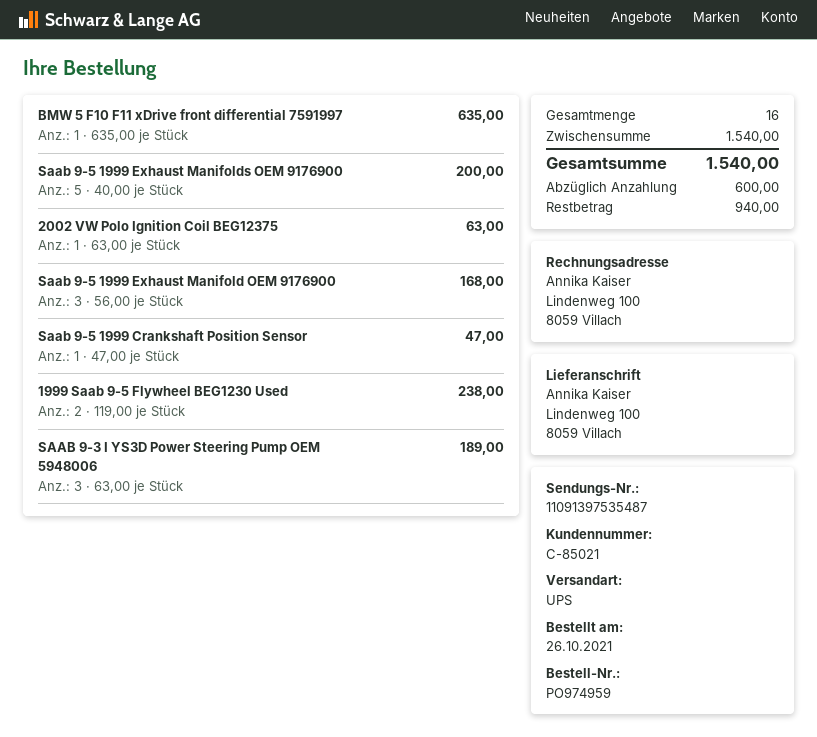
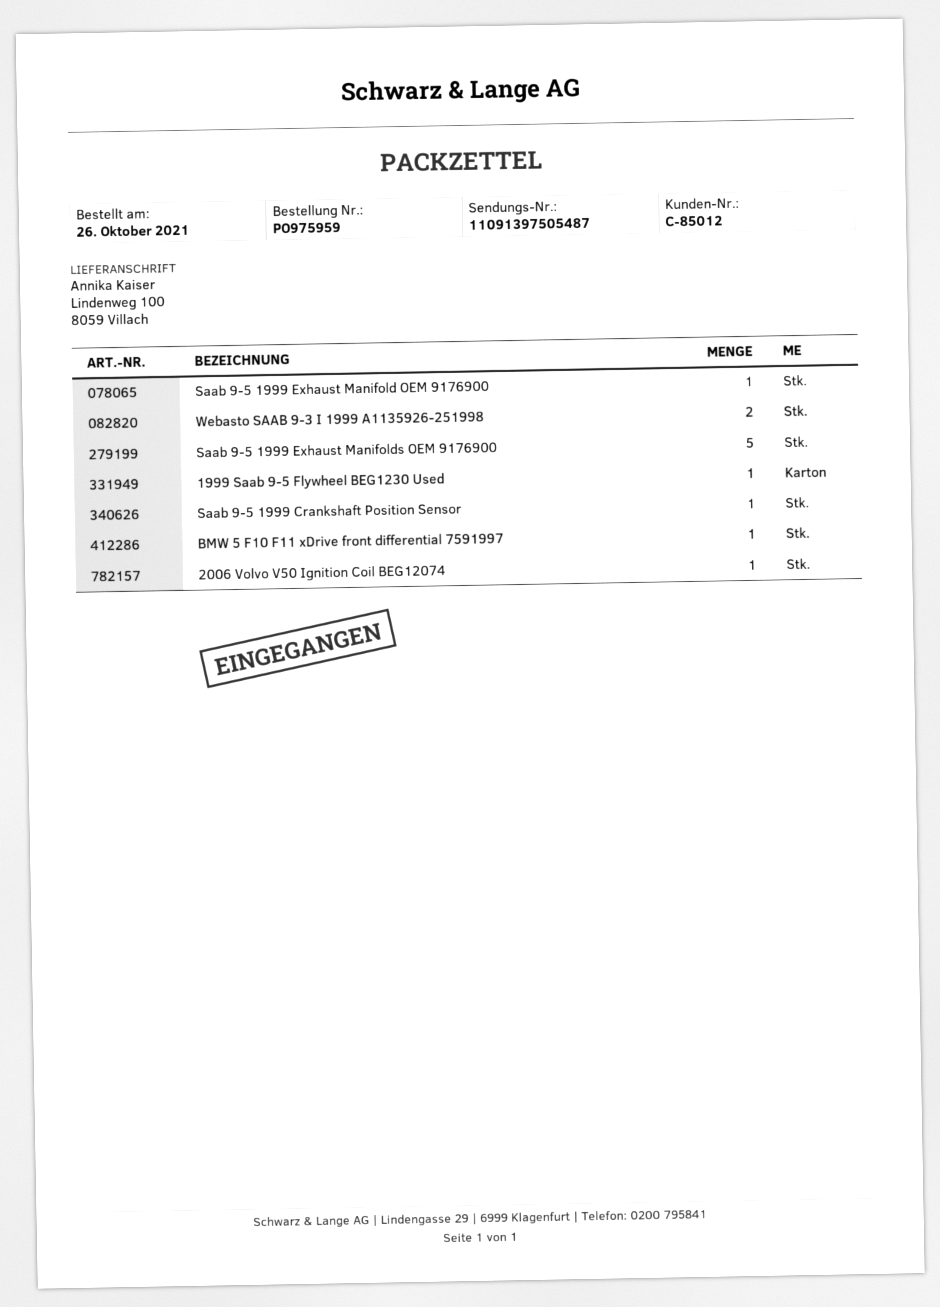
order number: PO974959 -> PO975959
customer number: C-85021 -> C-85012
tracking number: 11091397535487 -> 11091397505487
2002 VW Polo Ignition Coil BEG12375: 1 -> none
Saab 9-5 1999 Exhaust Manifold OEM 9176900: 3 -> 1
1999 Saab 9-5 Flywheel BEG1230 Used: 2 -> 1
SAAB 9-3 I YS3D Power Steering Pump OEM 5948006: 3 -> none
Webasto SAAB 9-3 I 1999 A1135926-251998: none -> 2
2006 Volvo V50 Ignition Coil BEG12074: none -> 1

